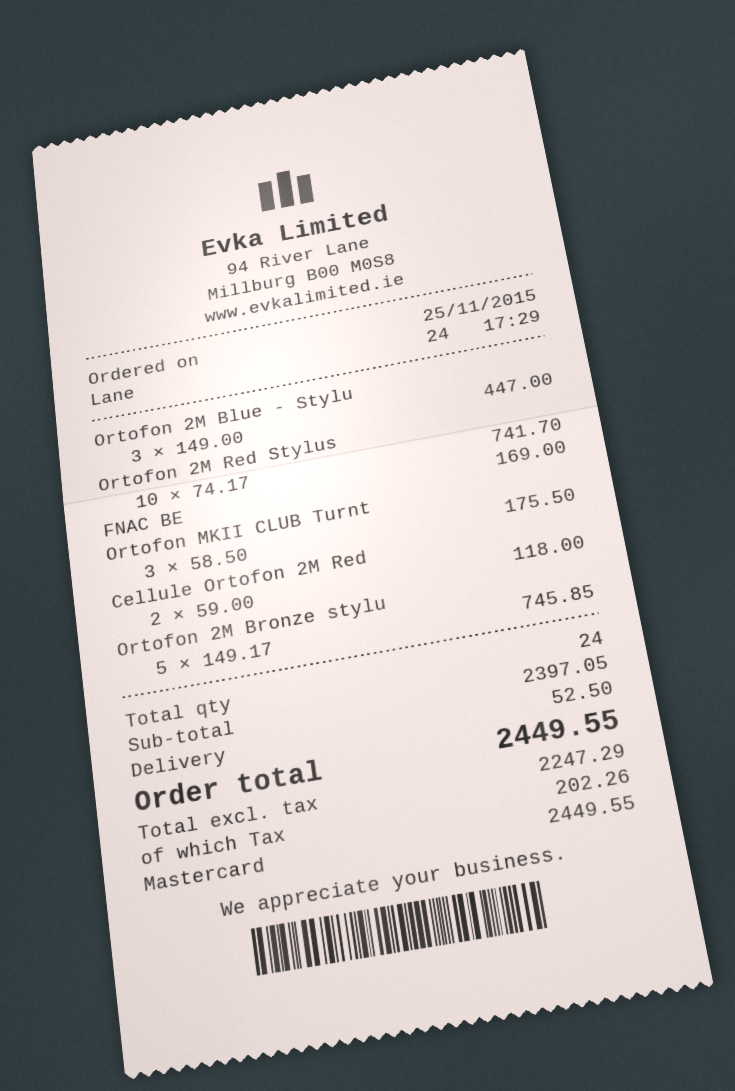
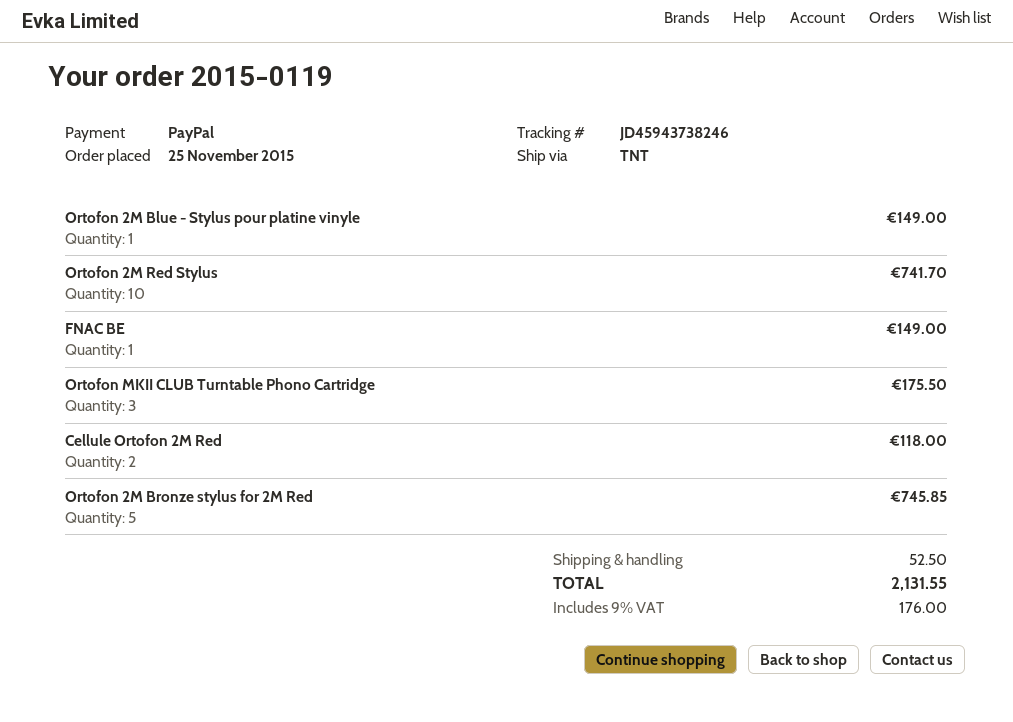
payment method: Mastercard -> PayPal
Ortofon 2M Blue - Stylu: 3 for 447.00 -> 1 for 149.00
FNAC BE: 1 for 169.00 -> 1 for 149.00
tax: 202.26 -> 176.00
total: 2449.55 -> 2131.55

